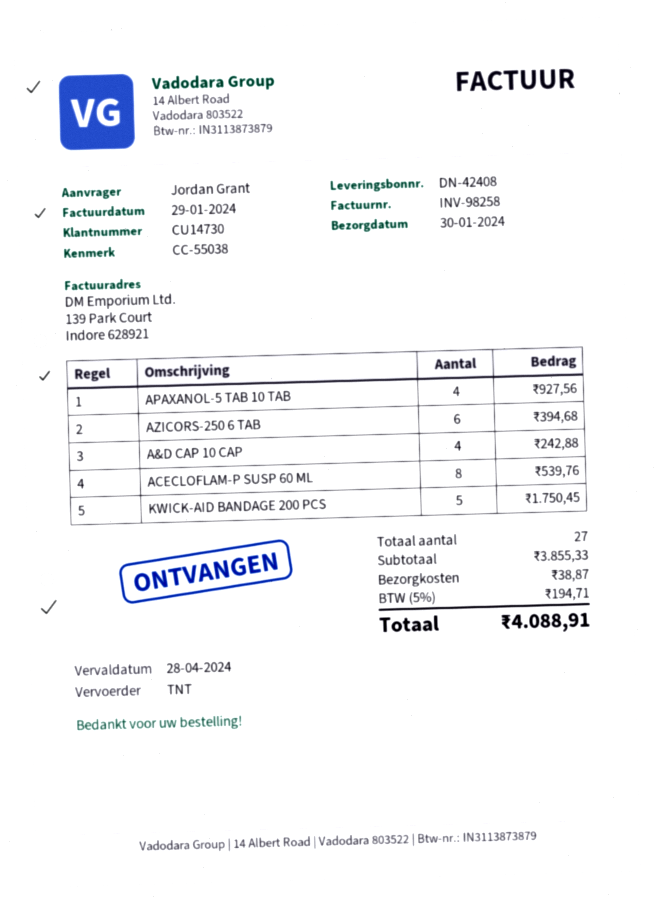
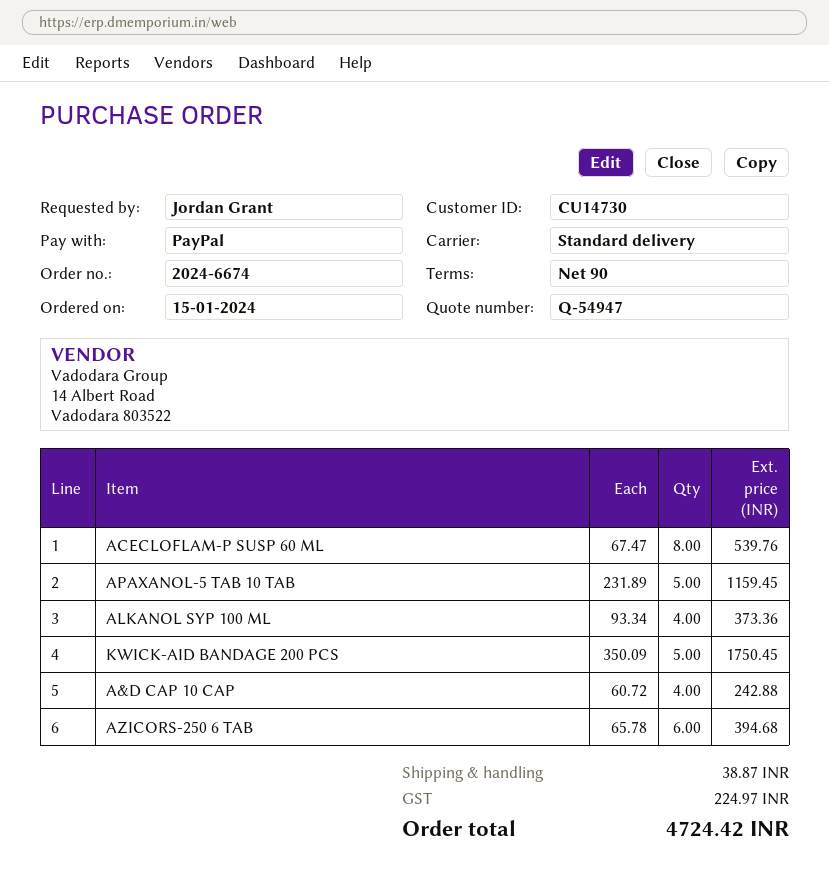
shipping method: TNT -> standard
APAXANOL-5 TAB 10 TAB: 4 for 927.56 -> 5 for 1159.45
ALKANOL SYP 100 ML: none -> 4 for 373.36
tax: 194.71 -> 224.97
total: 4088.91 -> 4724.42

